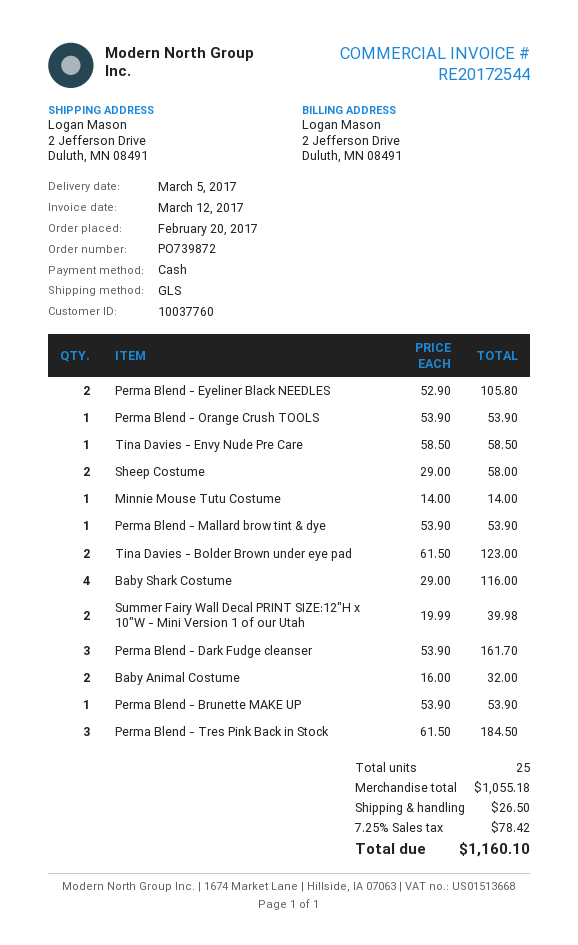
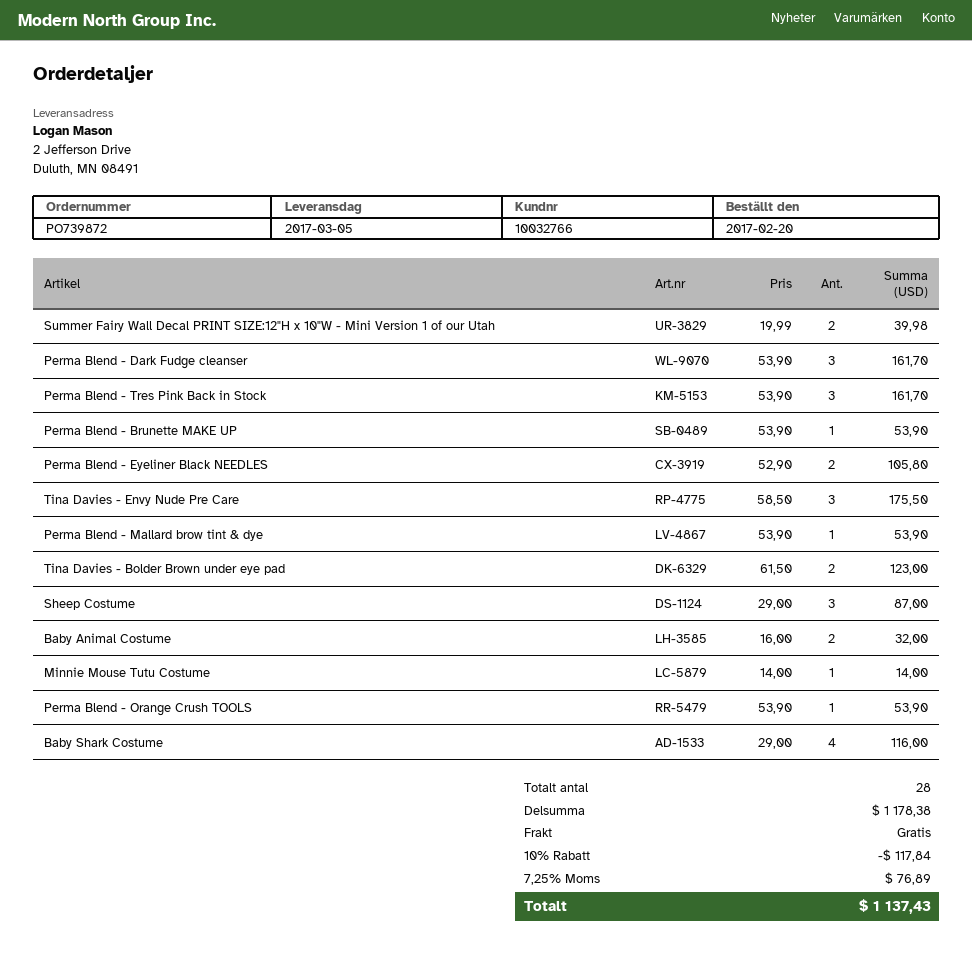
customer number: 10037760 -> 10032766
Tina Davies - Envy Nude Pre Care: 1 x 58.50 = 58.50 -> 3 x 58.50 = 175.50
Sheep Costume: 2 x 29.00 = 58.00 -> 3 x 29.00 = 87.00
Perma Blend - Tres Pink Back in Stock: 3 x 61.50 = 184.50 -> 3 x 53.90 = 161.70
total quantity: 25 -> 28
subtotal: 1055.18 -> 1178.38
discount: none -> 10% = 117.84
shipping: 26.50 -> 0.00
tax: 7.25% = 78.42 -> 7.25% = 76.89
total: 1160.10 -> 1137.43

